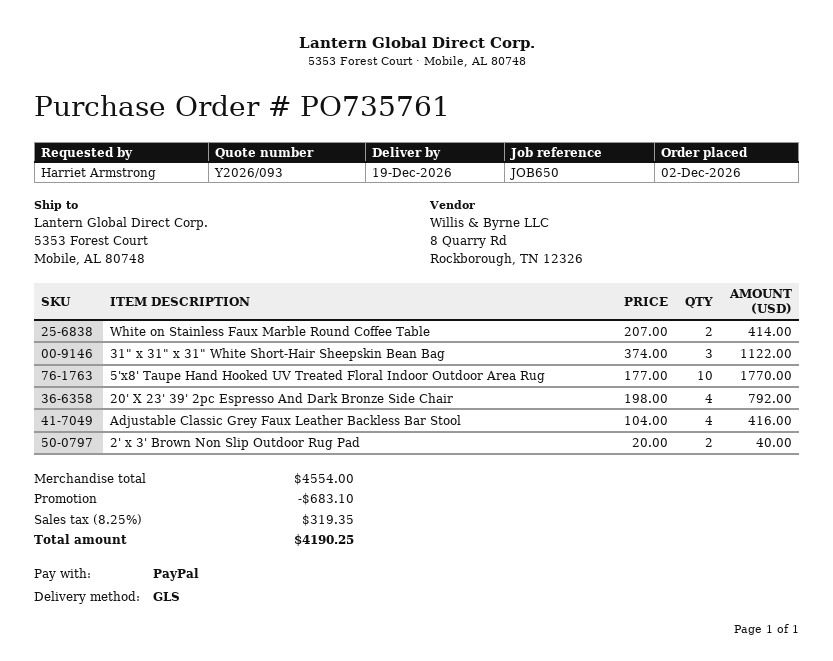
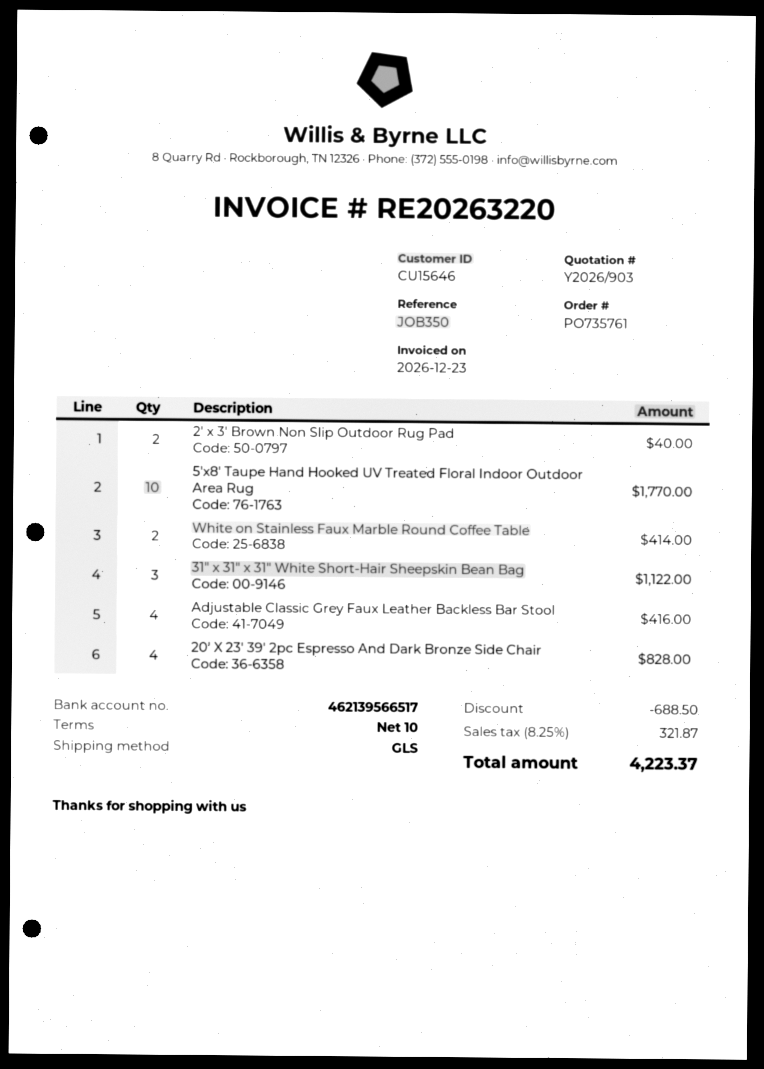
quote number: Y2026/093 -> Y2026/903
reference: JOB650 -> JOB350
20' X 23' 39' 2pc Espresso And Dark Bronze Side Chair: 4 for 792.00 -> 4 for 828.00
discount: 683.10 -> 688.50
tax: 8.25% = 319.35 -> 8.25% = 321.87
total: 4190.25 -> 4223.37

